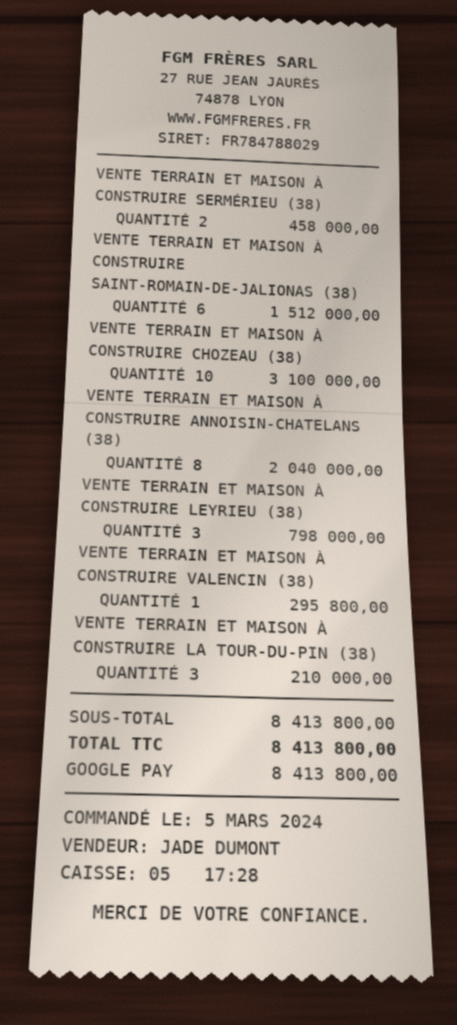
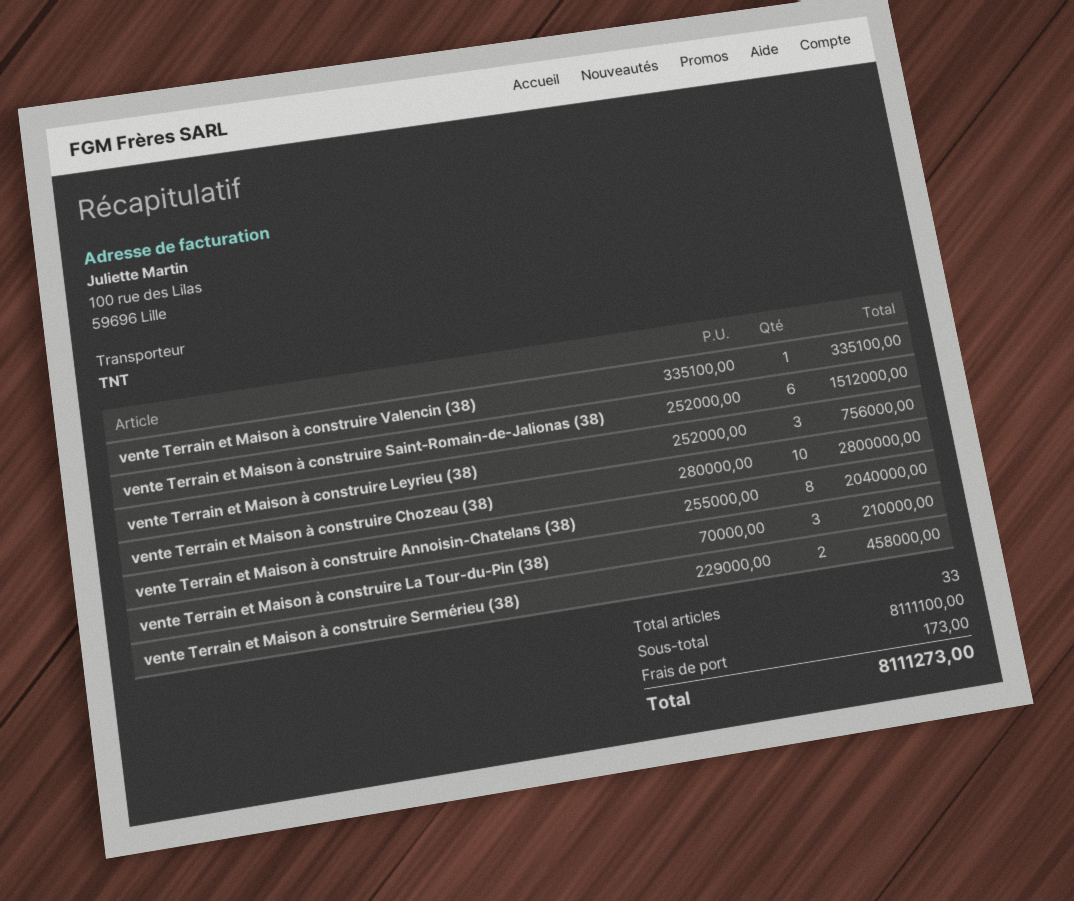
VENTE TERRAIN ET MAISON À CONSTRUIRE CHOZEAU (38): 10 for 3100000.00 -> 10 for 2800000.00
VENTE TERRAIN ET MAISON À CONSTRUIRE LEYRIEU (38): 3 for 798000.00 -> 3 for 756000.00
VENTE TERRAIN ET MAISON À CONSTRUIRE VALENCIN (38): 1 for 295800.00 -> 1 for 335100.00
subtotal: 8413800.00 -> 8111100.00
shipping: none -> 173.00
total: 8413800.00 -> 8111273.00

